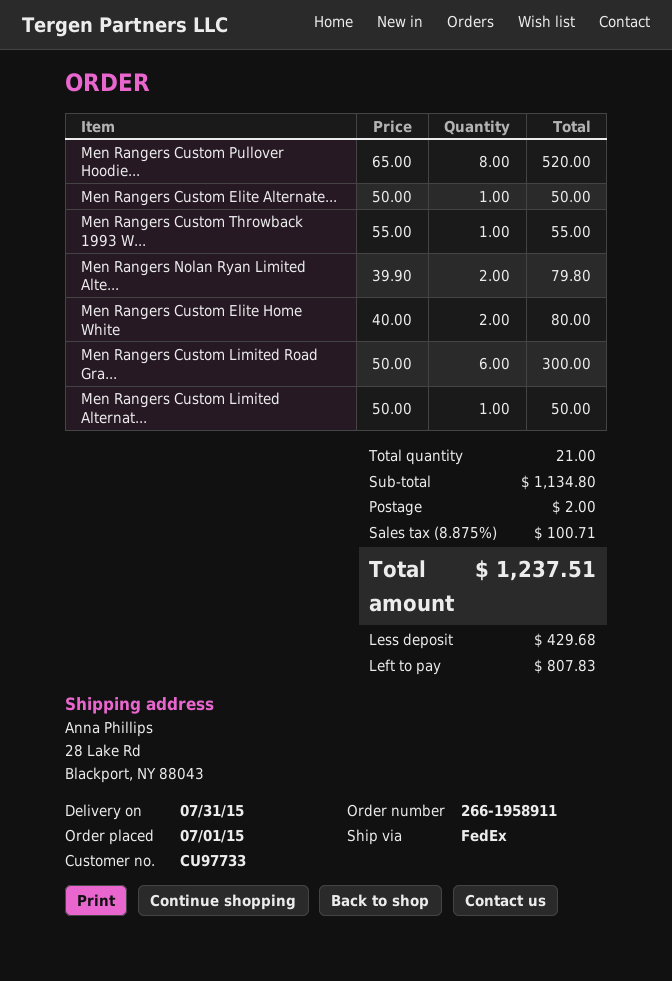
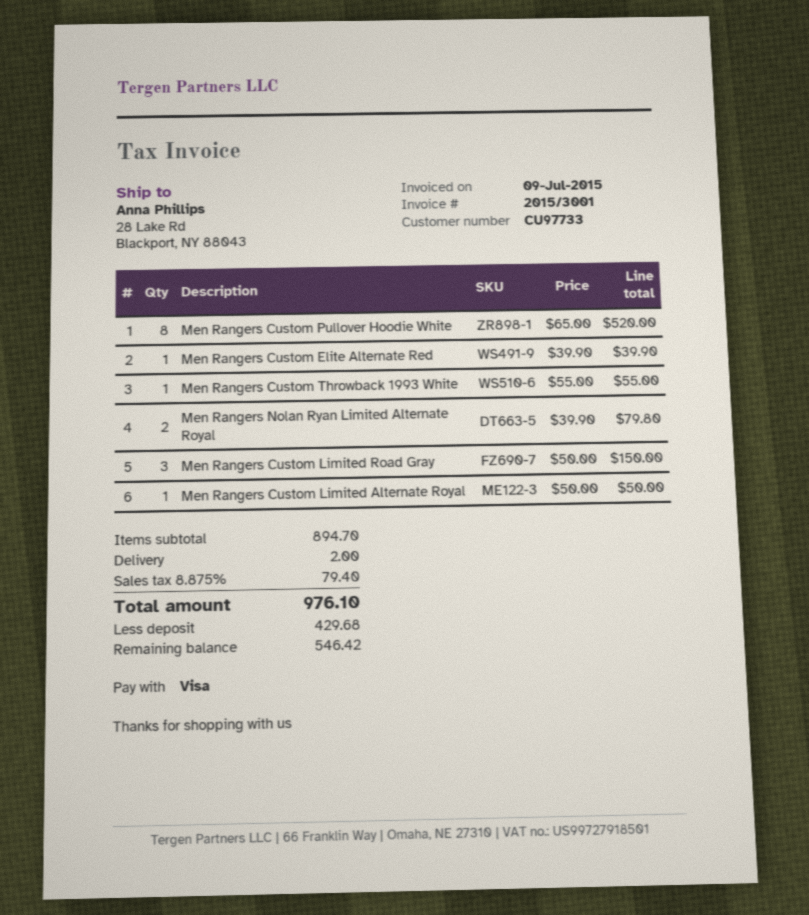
Men Rangers Custom Elite Alternate...: 1 x 50.00 = 50.00 -> 1 x 39.90 = 39.90
Men Rangers Custom Elite Home White: 2 x 40.00 = 80.00 -> none
Men Rangers Custom Limited Road Gra...: 6 x 50.00 = 300.00 -> 3 x 50.00 = 150.00
subtotal: 1134.80 -> 894.70
tax: 8.875% = 100.71 -> 8.875% = 79.40
total: 1237.51 -> 976.10
balance: 807.83 -> 546.42

